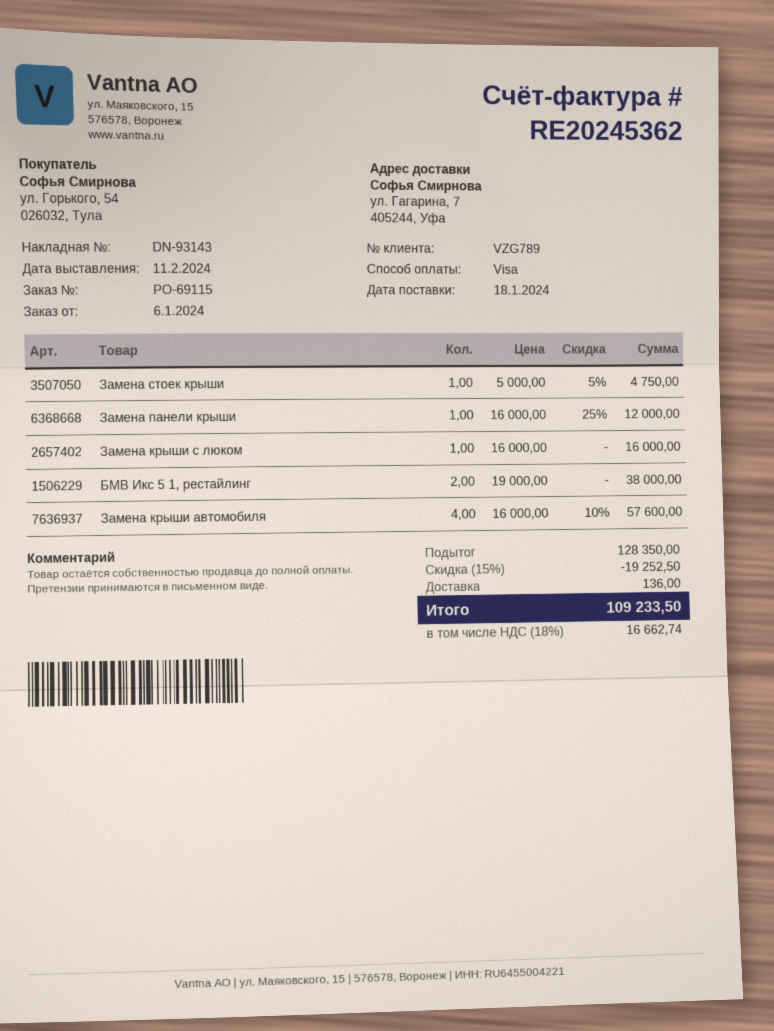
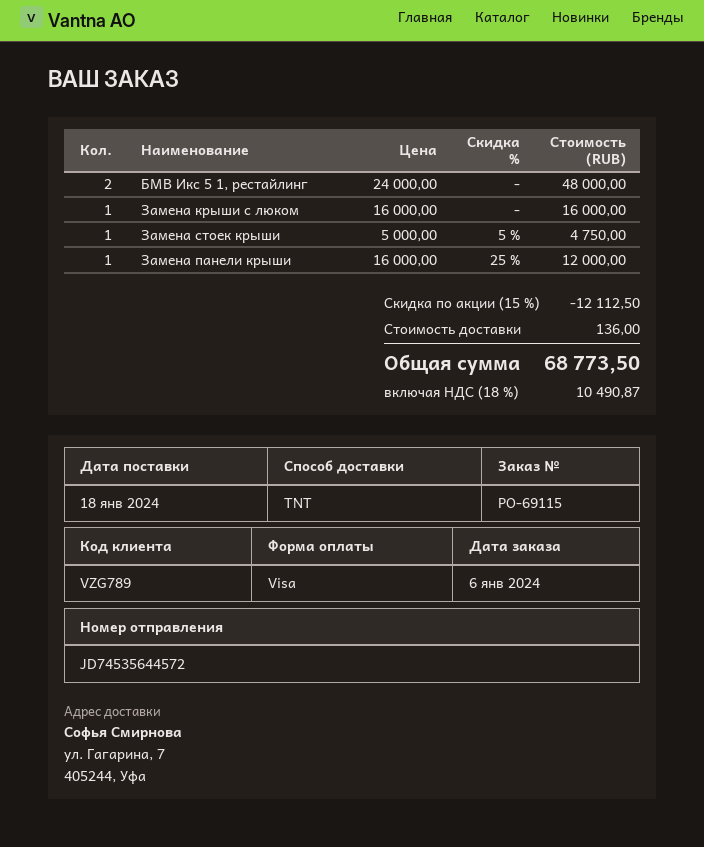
БМВ Икс 5 1, рестайлинг: 2 x 19000.00 = 38000.00 -> 2 x 24000.00 = 48000.00
Замена крыши автомобиля: 4 x 16000.00 - 10% = 57600.00 -> none
discount: 15% = 19252.50 -> 15% = 12112.50
tax: 18% = 16662.74 -> 18% = 10490.87
total: 109233.50 -> 68773.50

